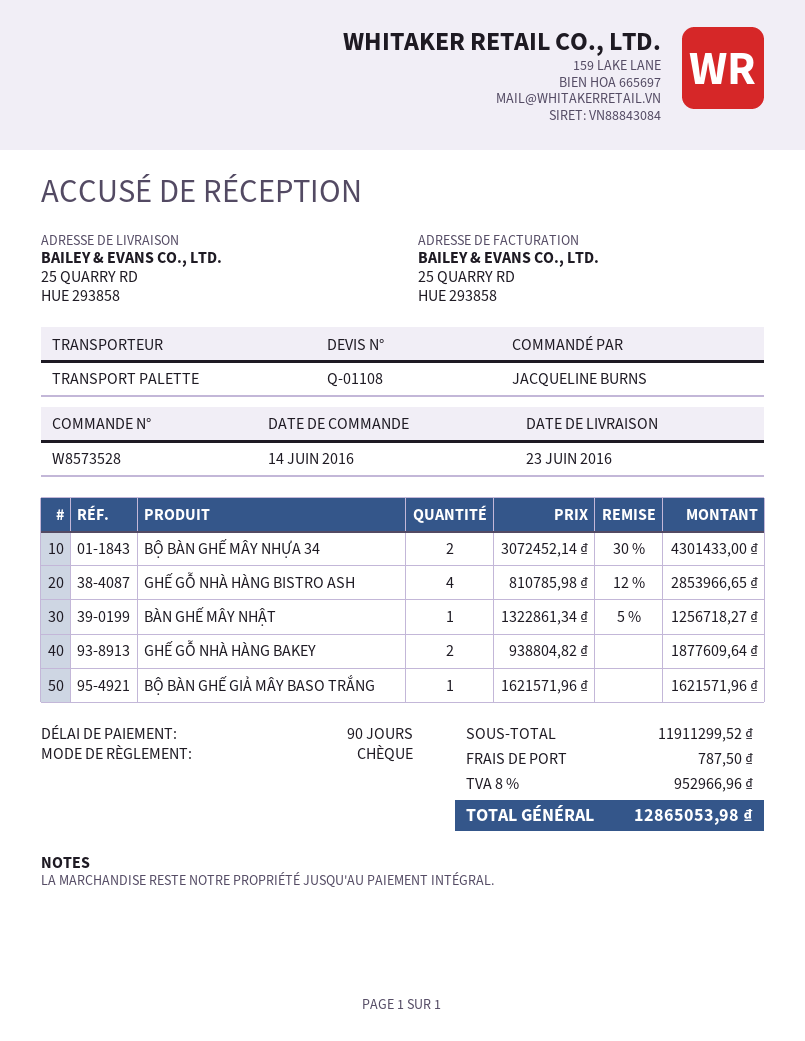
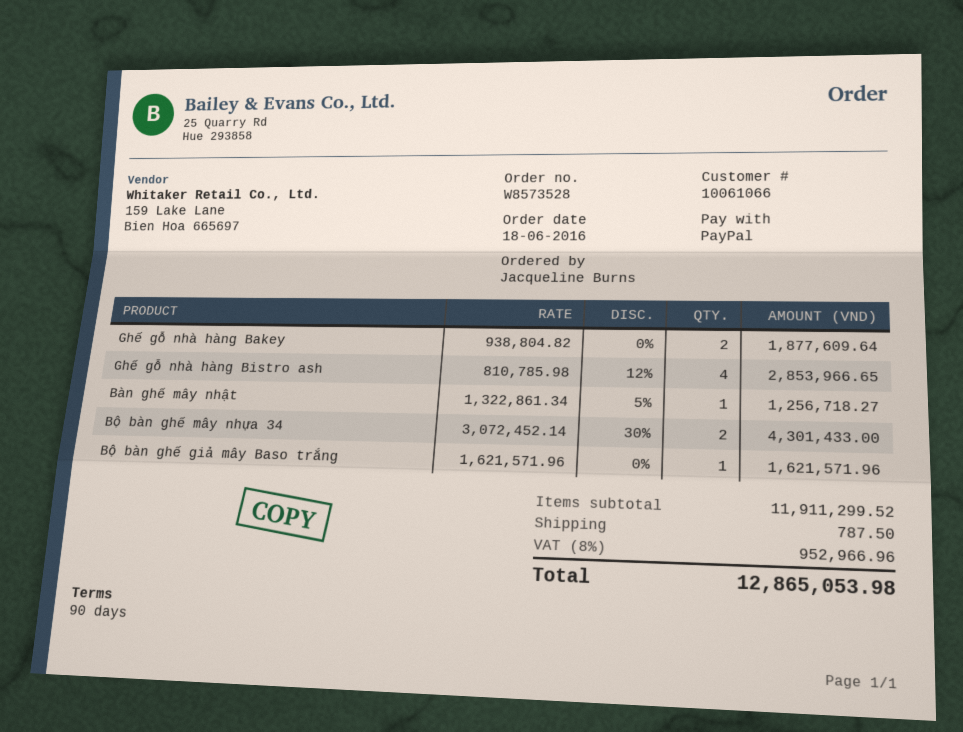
order date: 2016-06-14 -> 2016-06-18
payment method: cheque -> PayPal

